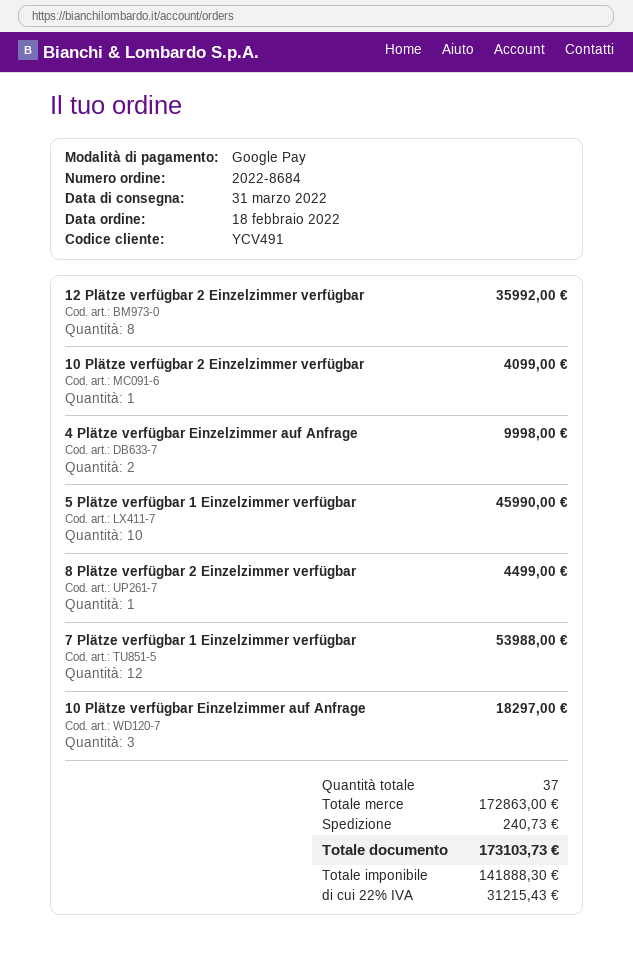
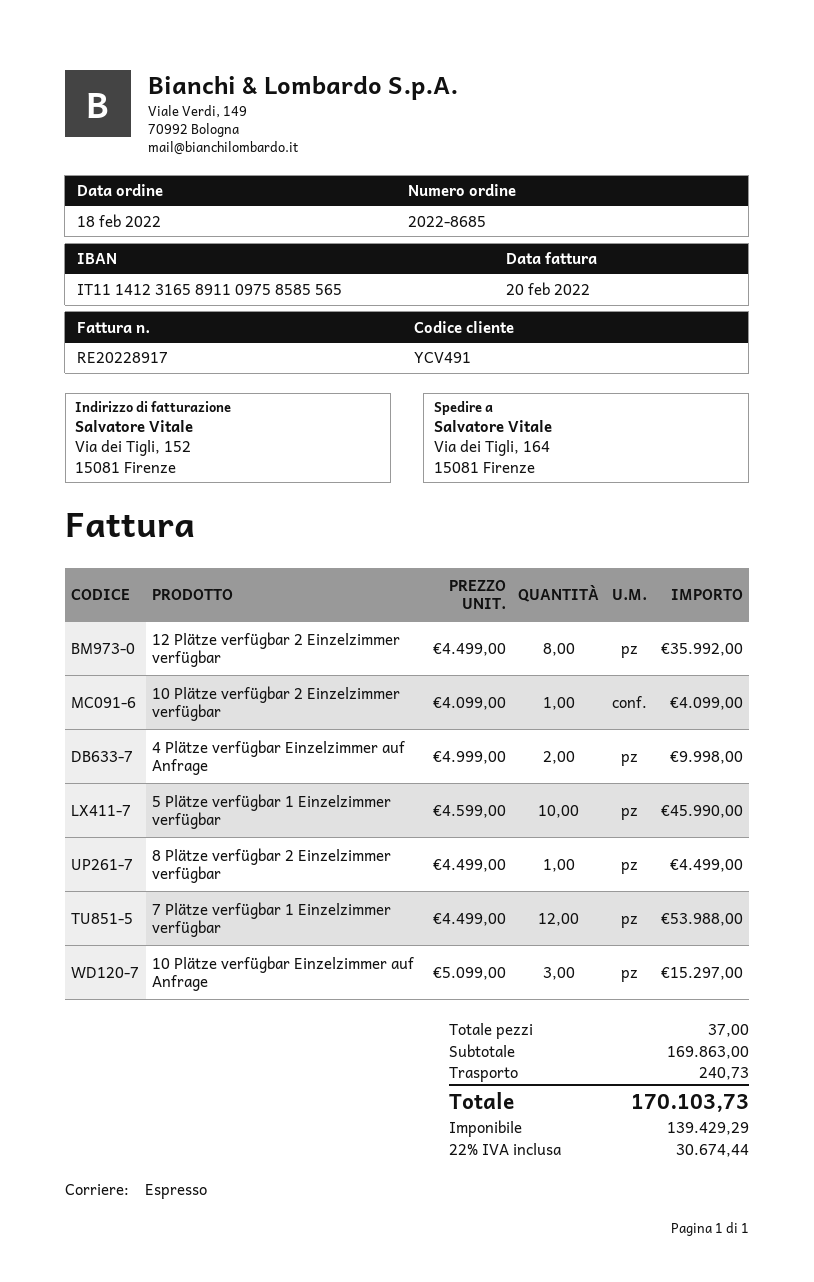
order number: 2022-8684 -> 2022-8685
10 Plätze verfügbar Einzelzimmer auf Anfrage: 3 for 18297.00 -> 3 for 15297.00
subtotal: 172863.00 -> 169863.00
net: 141888.30 -> 139429.29
tax: 22% = 31215.43 -> 22% = 30674.44
total: 173103.73 -> 170103.73

